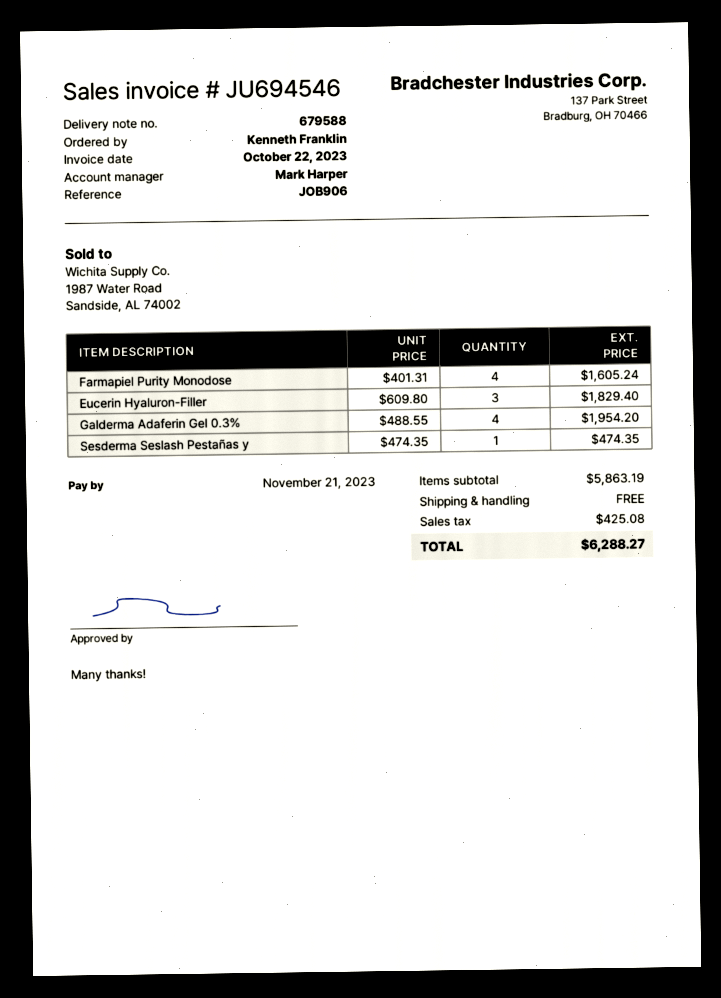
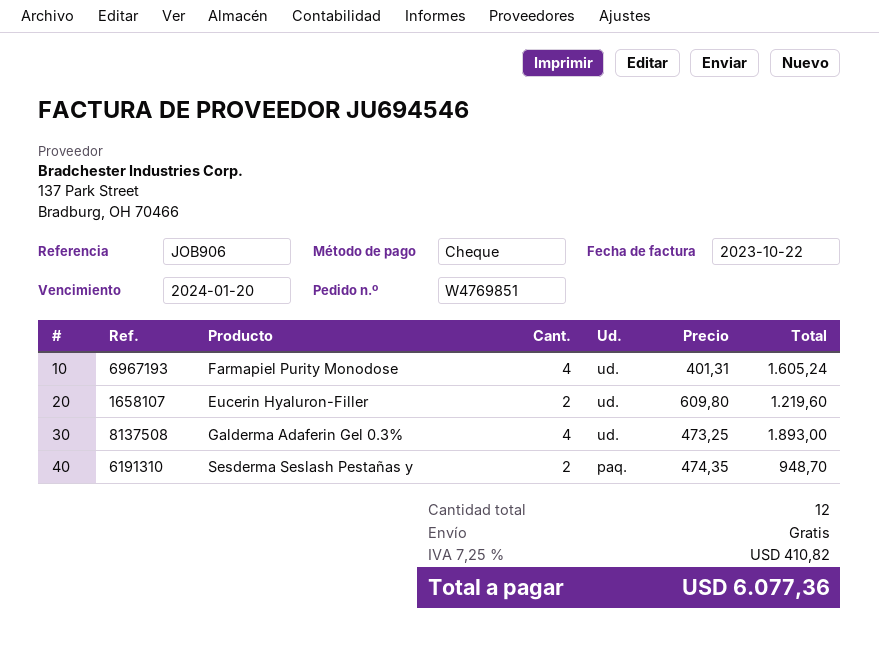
due date: 2023-11-21 -> 2024-01-20
Eucerin Hyaluron-Filler: 3 x 609.80 = 1829.40 -> 2 x 609.80 = 1219.60
Galderma Adaferin Gel 0.3%: 4 x 488.55 = 1954.20 -> 4 x 473.25 = 1893.00
Sesderma Seslash Pestañas y: 1 x 474.35 = 474.35 -> 2 x 474.35 = 948.70
tax: 425.08 -> 410.82
total: 6288.27 -> 6077.36

